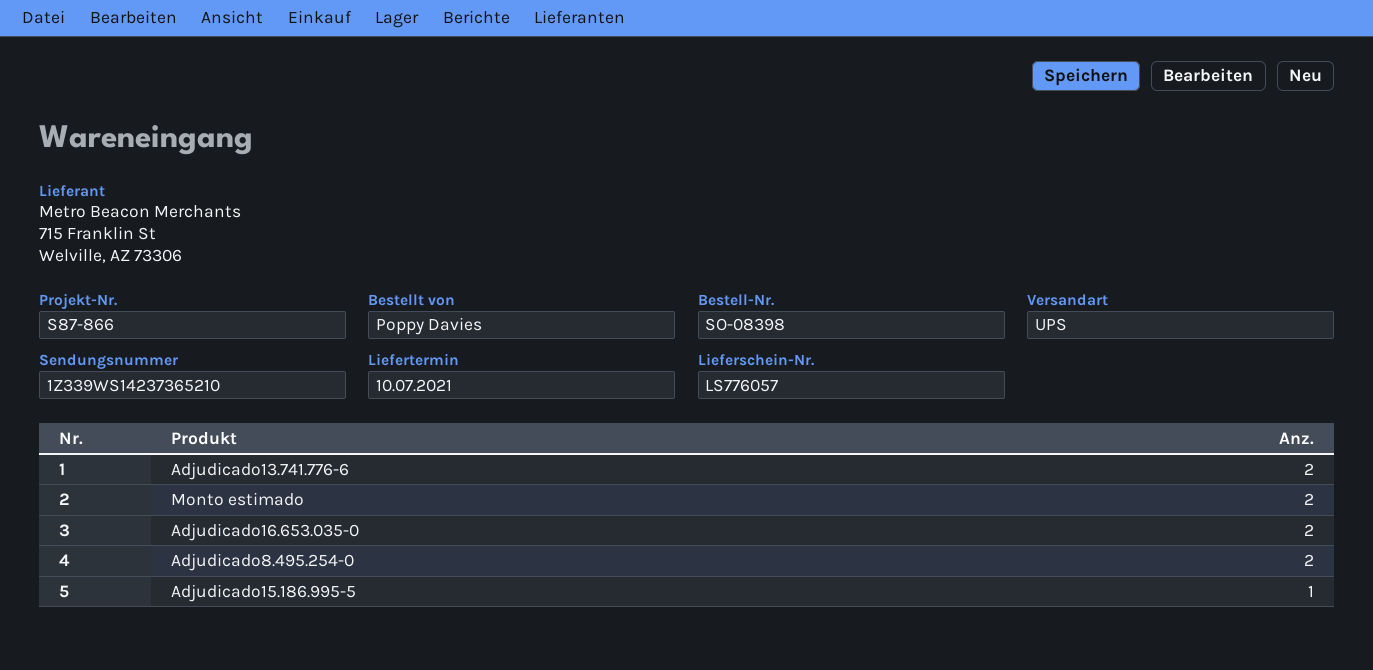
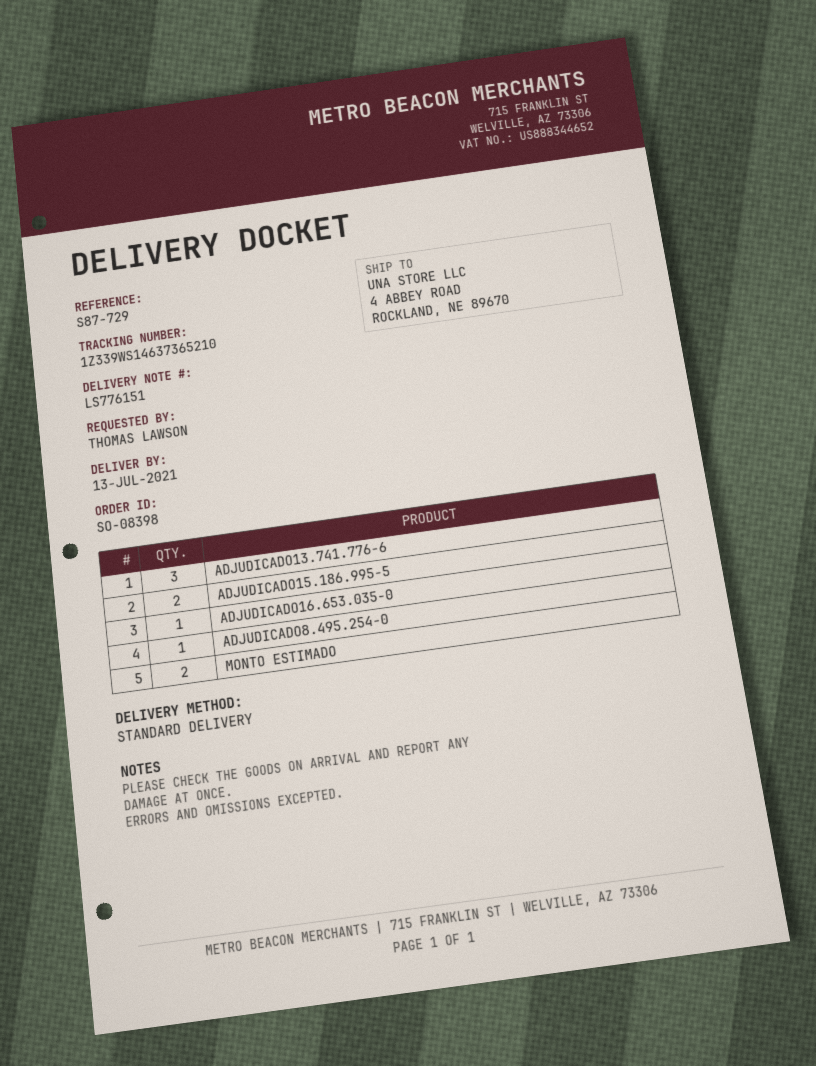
delivery note number: LS776057 -> LS776151
delivery date: 2021-07-10 -> 2021-07-13
reference: S87-866 -> S87-729
ordered by: Poppy Davies -> THOMAS LAWSON
shipping method: UPS -> standard
tracking number: 1Z339WS14237365210 -> 1Z339WS14637365210
Adjudicado13.741.776-6: 2 -> 3
Adjudicado16.653.035-0: 2 -> 1
Adjudicado8.495.254-0: 2 -> 1
Adjudicado15.186.995-5: 1 -> 2

